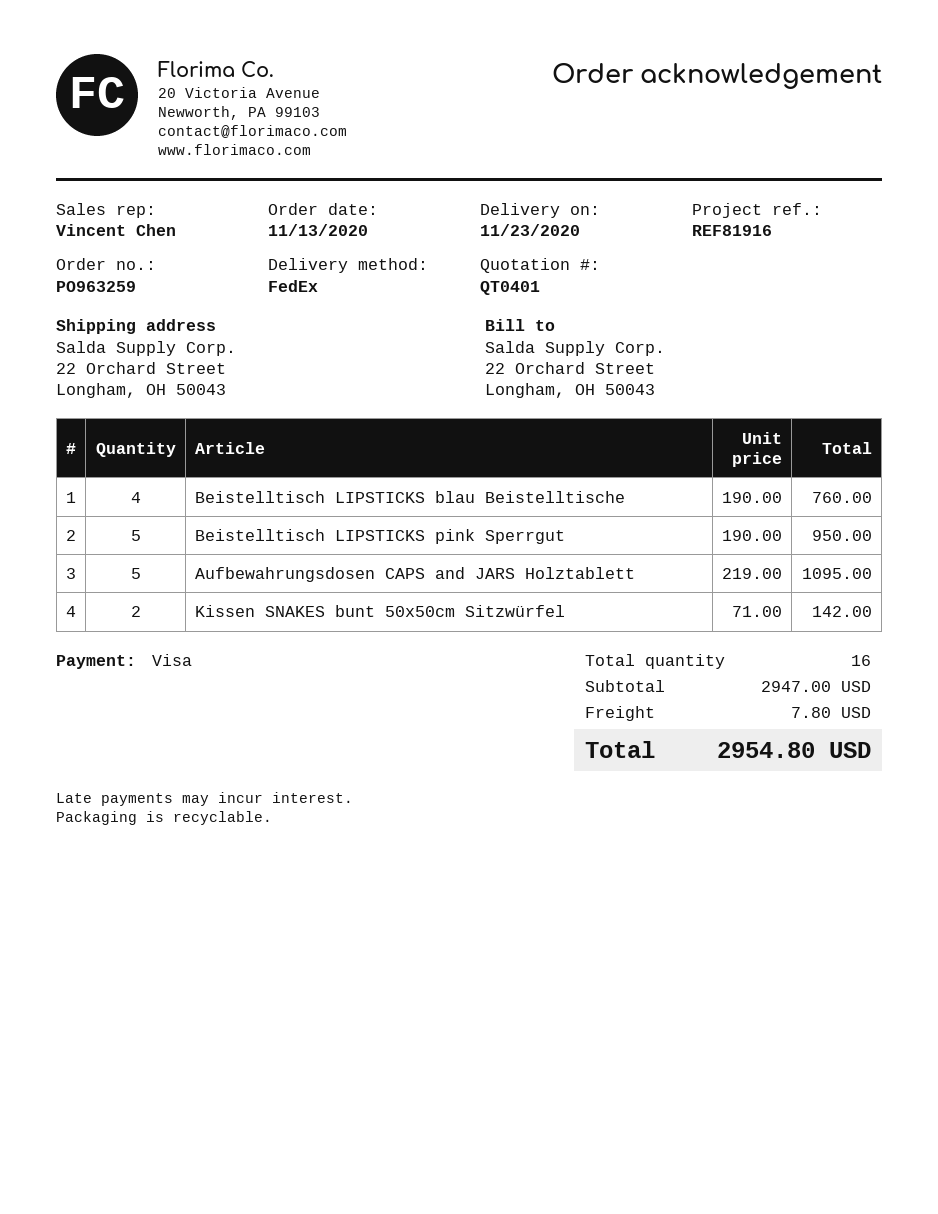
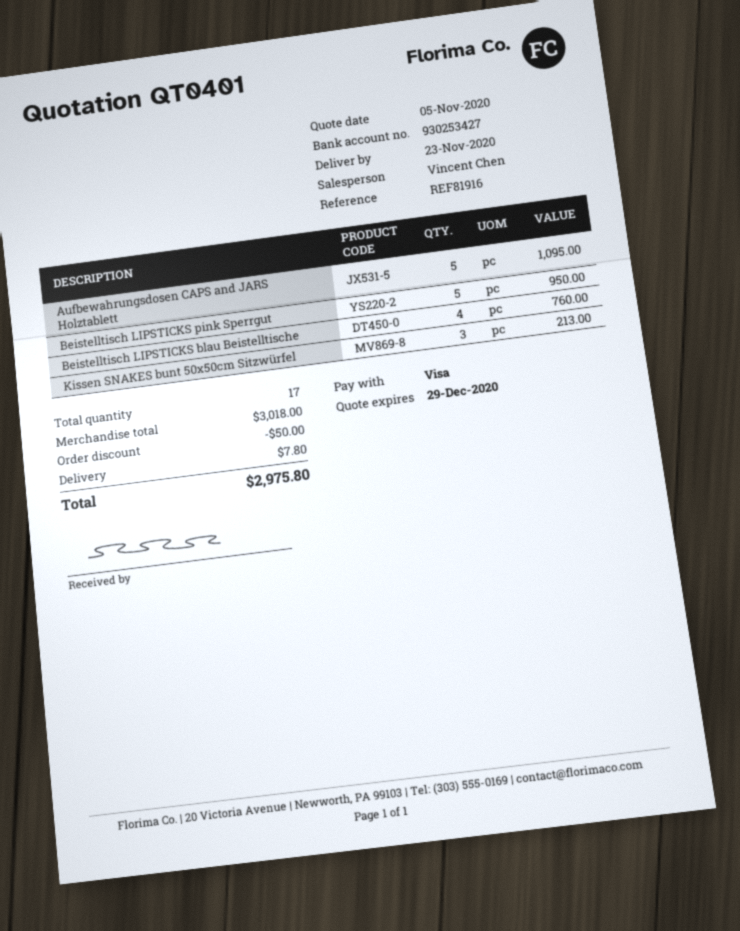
Kissen SNAKES bunt 50x50cm Sitzwürfel: 2 for 142.00 -> 3 for 213.00
total quantity: 16 -> 17
subtotal: 2947.00 -> 3018.00
discount: none -> 50.00
total: 2954.80 -> 2975.80

